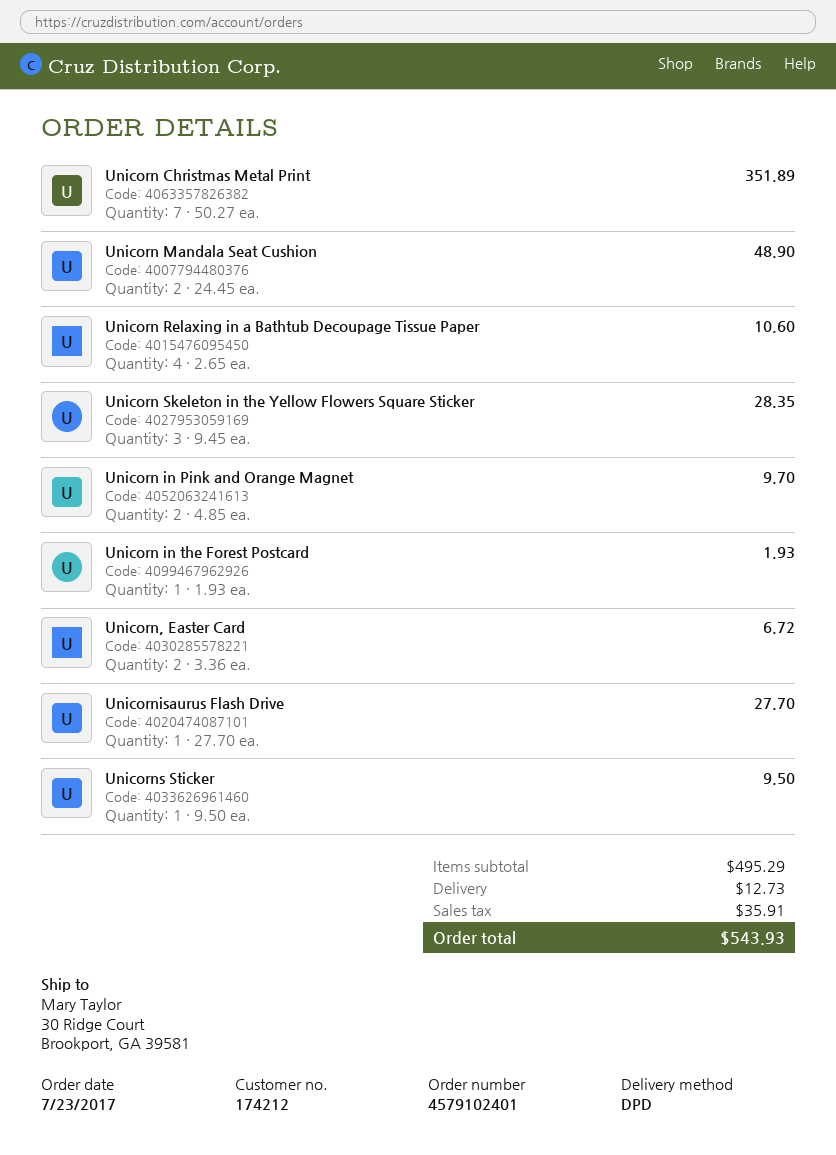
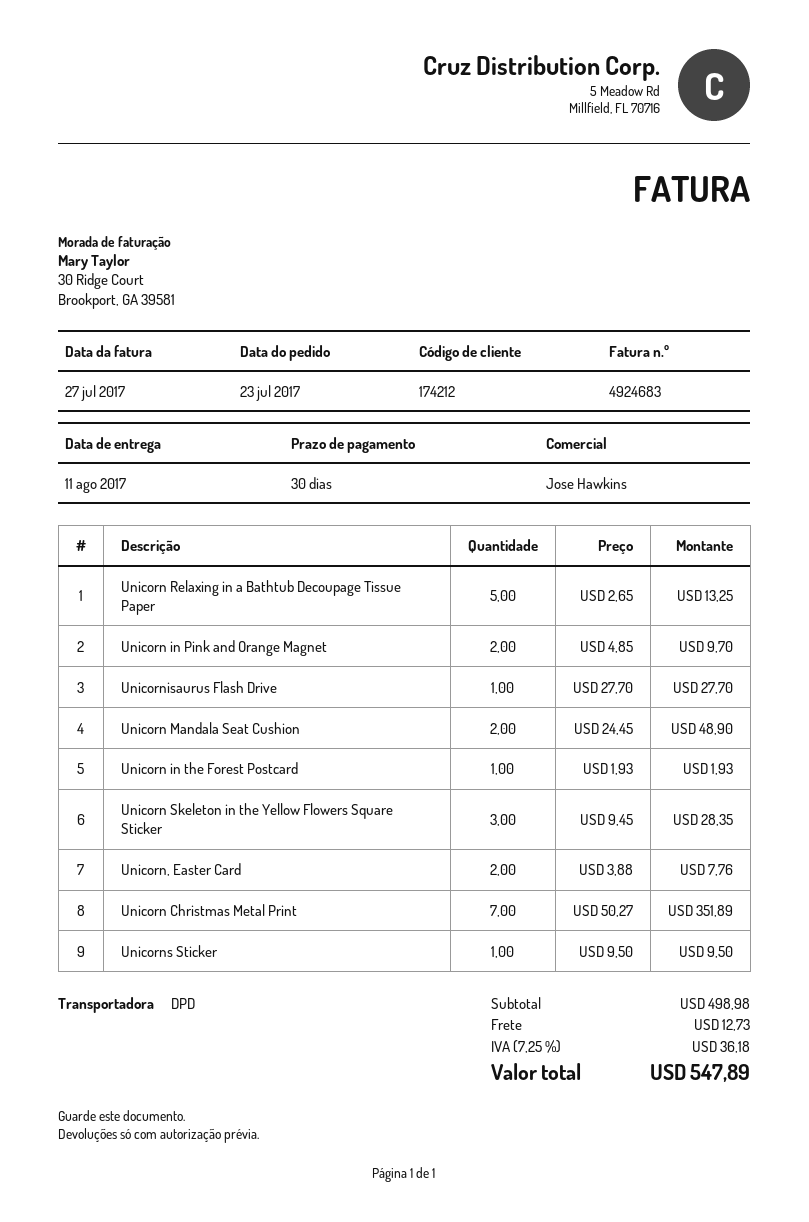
Unicorn Relaxing in a Bathtub Decoupage Tissue Paper: 4 x 2.65 = 10.60 -> 5 x 2.65 = 13.25
Unicorn, Easter Card: 2 x 3.36 = 6.72 -> 2 x 3.88 = 7.76
subtotal: 495.29 -> 498.98
tax: 35.91 -> 36.18
total: 543.93 -> 547.89

